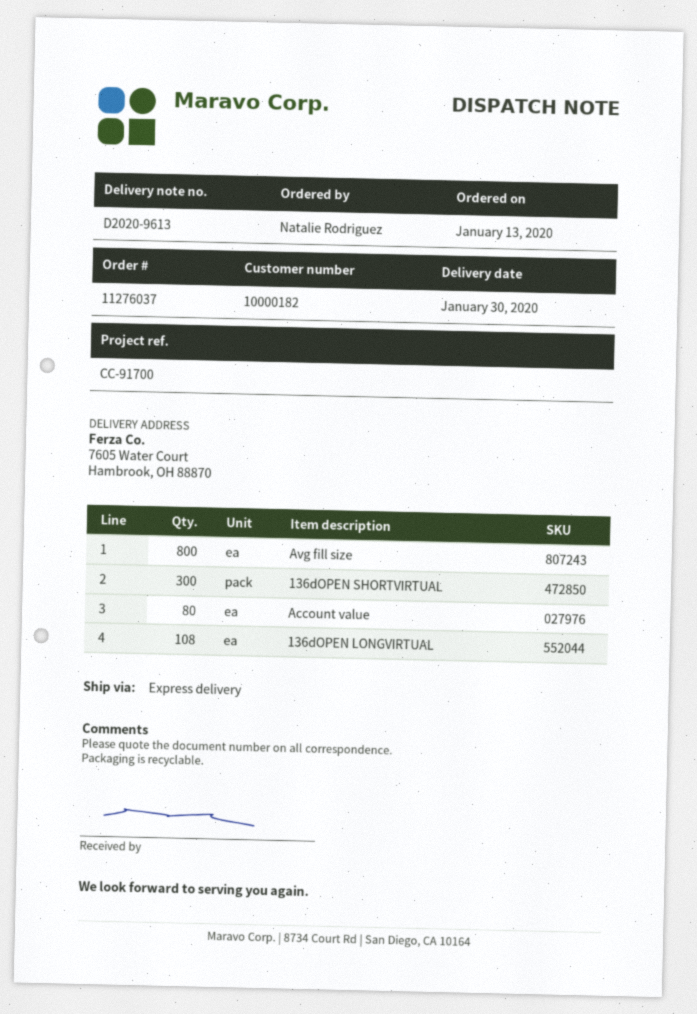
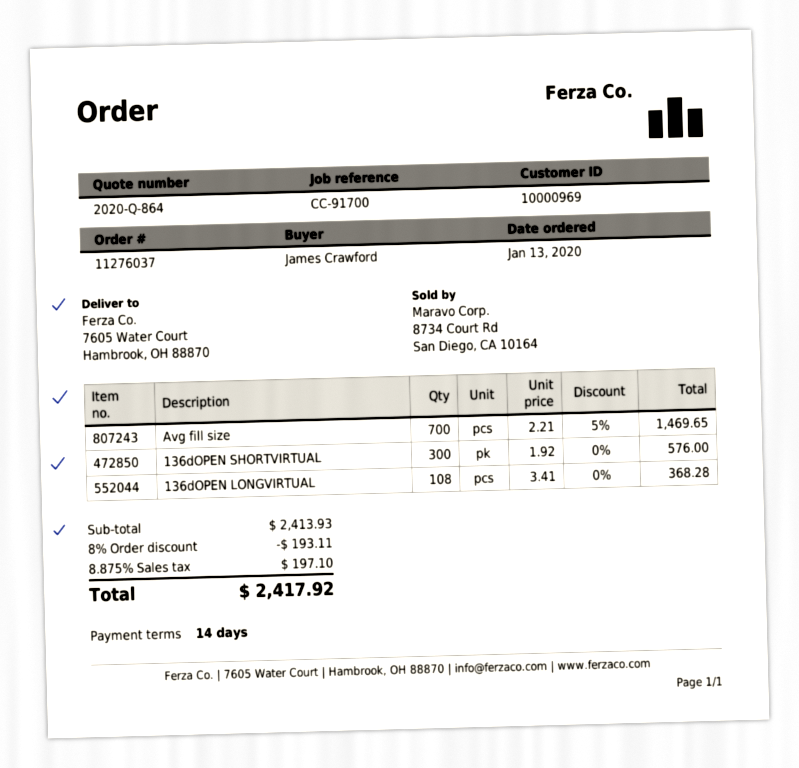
customer number: 10000182 -> 10000969
ordered by: Natalie Rodriguez -> James Crawford
Avg fill size: 800 -> 700
Account value: 80 -> none

